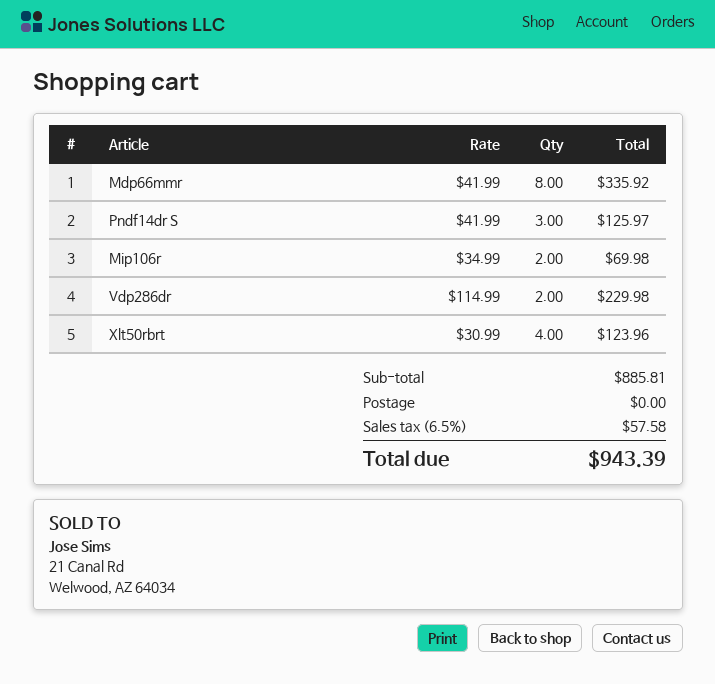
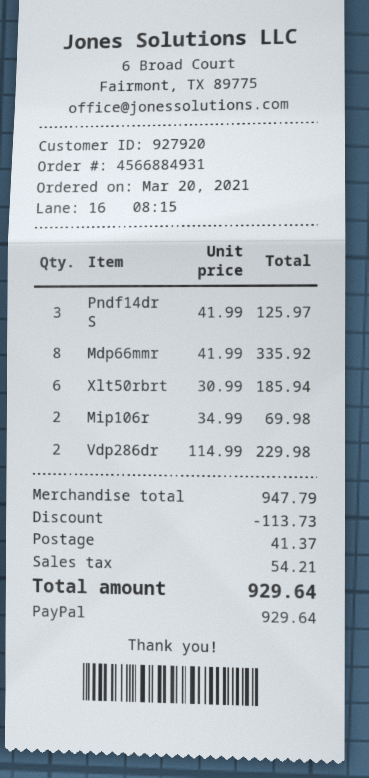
Xlt50rbrt: 4 x 30.99 = 123.96 -> 6 x 30.99 = 185.94
subtotal: 885.81 -> 947.79
discount: none -> 113.73
shipping: 0.00 -> 41.37
tax: 57.58 -> 54.21
total: 943.39 -> 929.64

